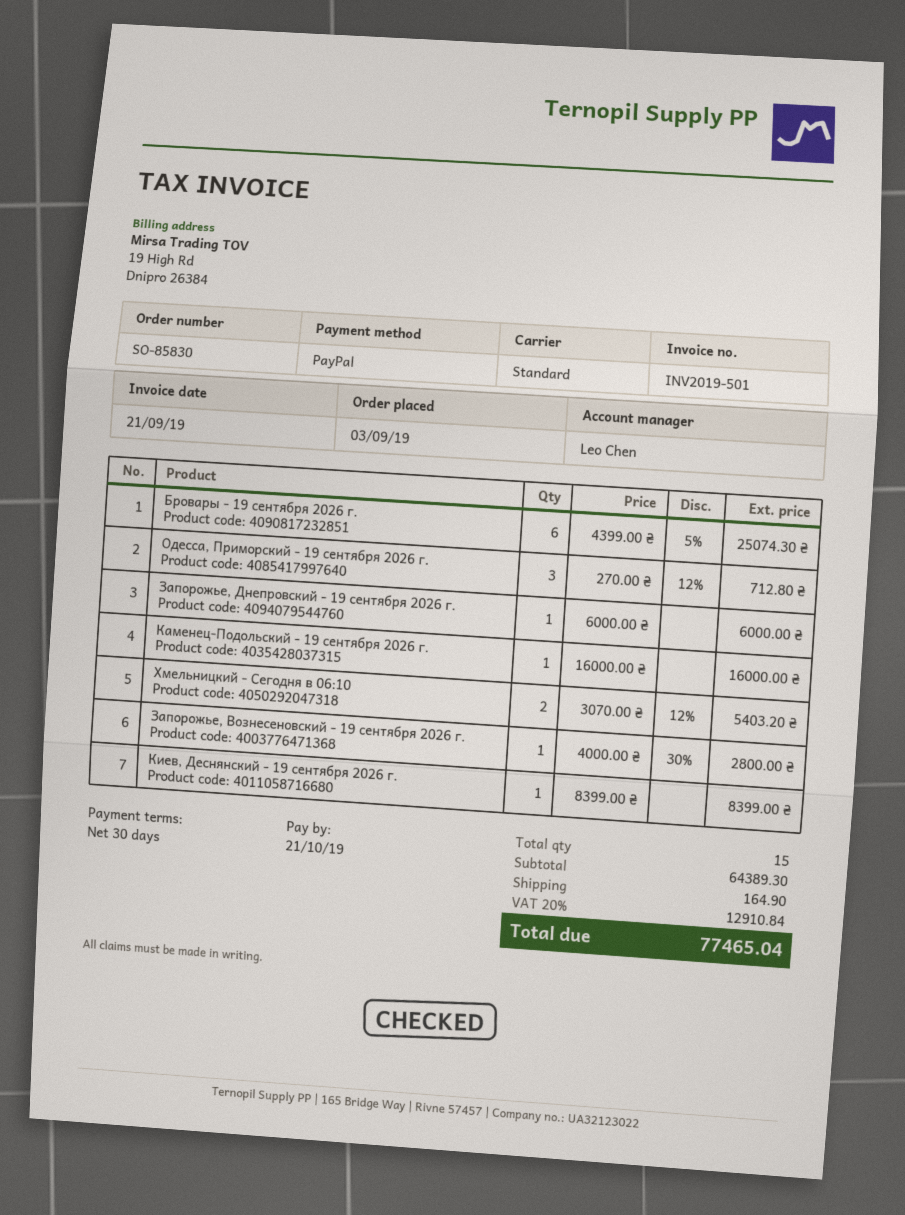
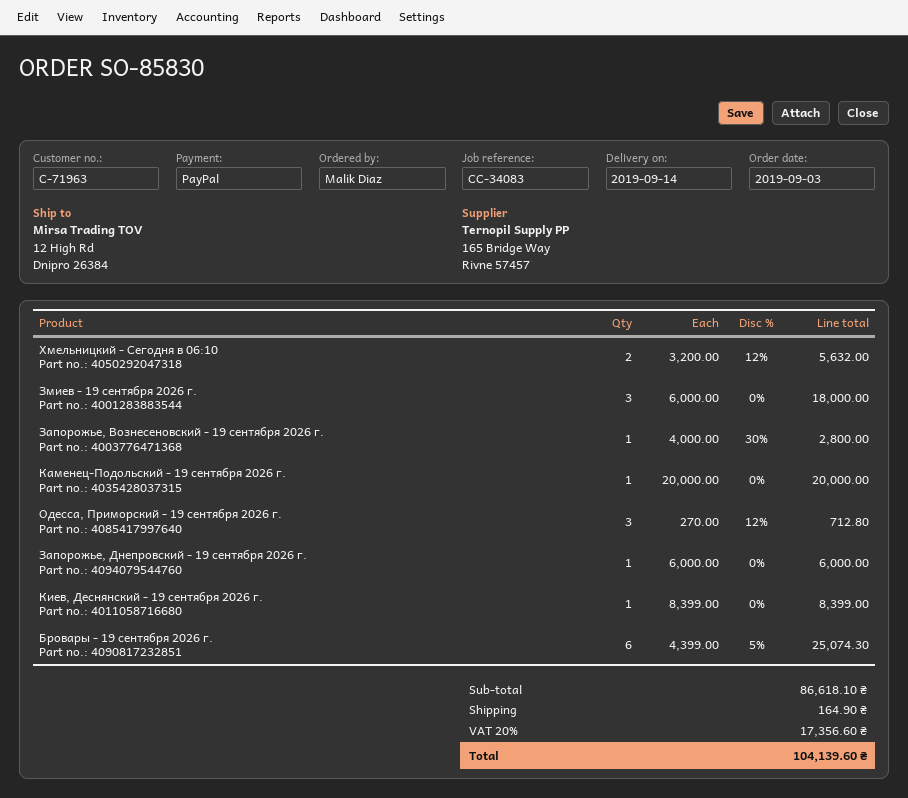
Каменец-Подольский - 19 сентября 2026 г.: 1 x 16000.00 = 16000.00 -> 1 x 20000.00 = 20000.00
Хмельницкий - Сегодня в 06:10: 2 x 3070.00 - 12% = 5403.20 -> 2 x 3200.00 - 12% = 5632.00
Змиев - 19 сентября 2026 г.: none -> 3 x 6000.00 = 18000.00
subtotal: 64389.30 -> 86618.10
tax: 20% = 12910.84 -> 20% = 17356.60
total: 77465.04 -> 104139.60

